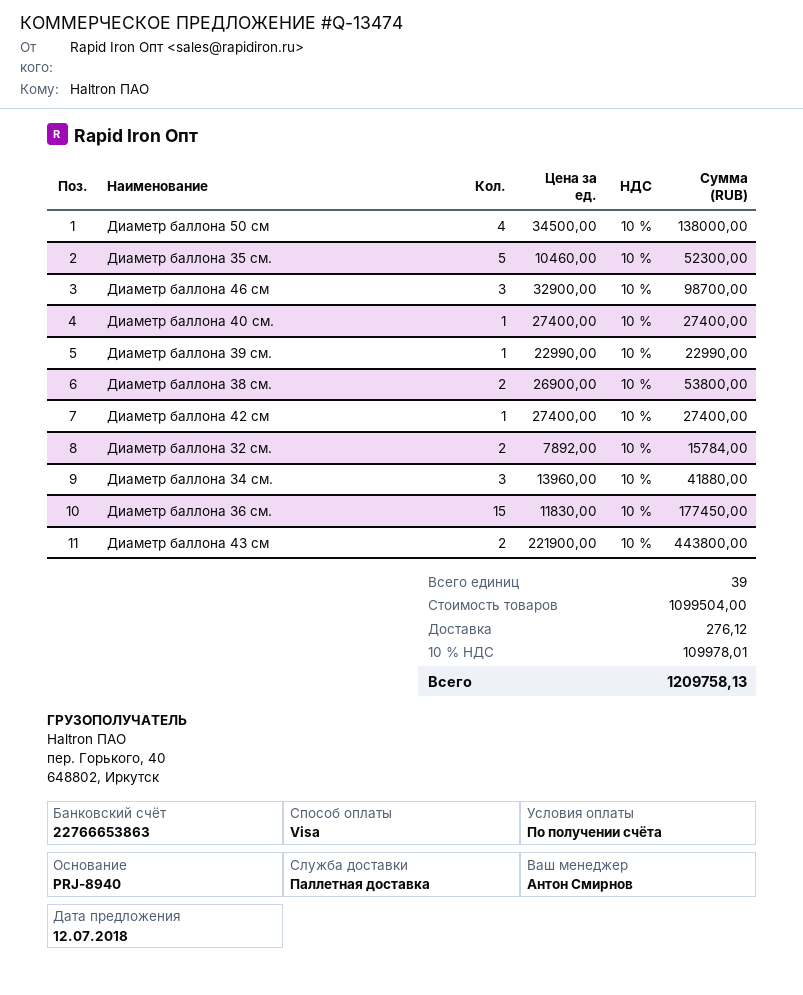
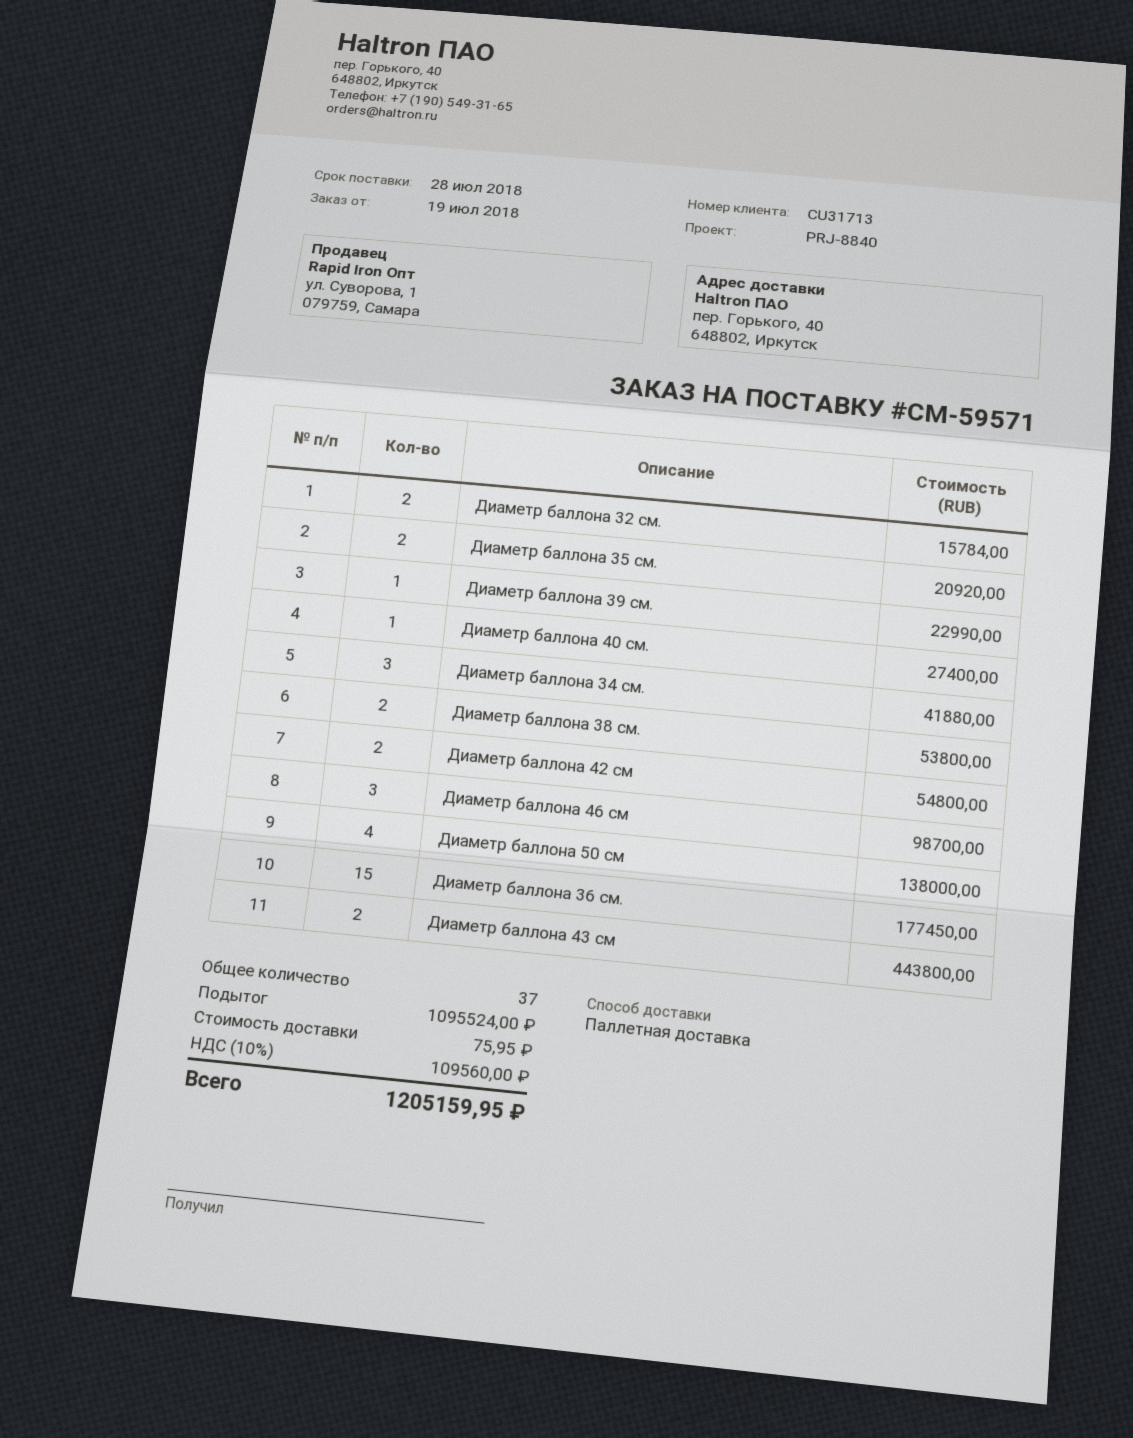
reference: PRJ-8940 -> PRJ-8840
Диаметр баллона 35 см.: 5 for 52300.00 -> 2 for 20920.00
Диаметр баллона 42 см: 1 for 27400.00 -> 2 for 54800.00
total quantity: 39 -> 37
subtotal: 1099504.00 -> 1095524.00
shipping: 276.12 -> 75.95
tax: 10% = 109978.01 -> 10% = 109560.00
total: 1209758.13 -> 1205159.95

